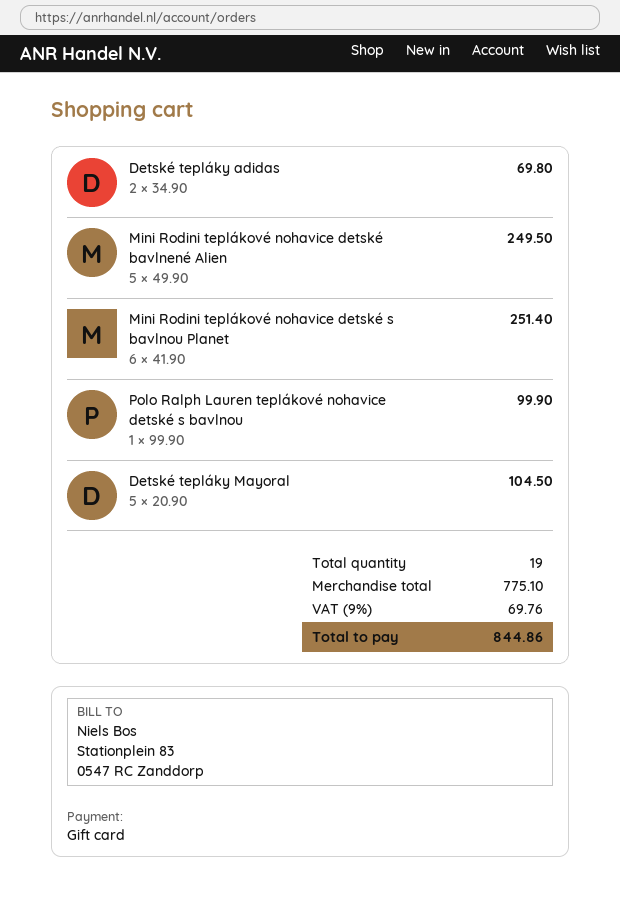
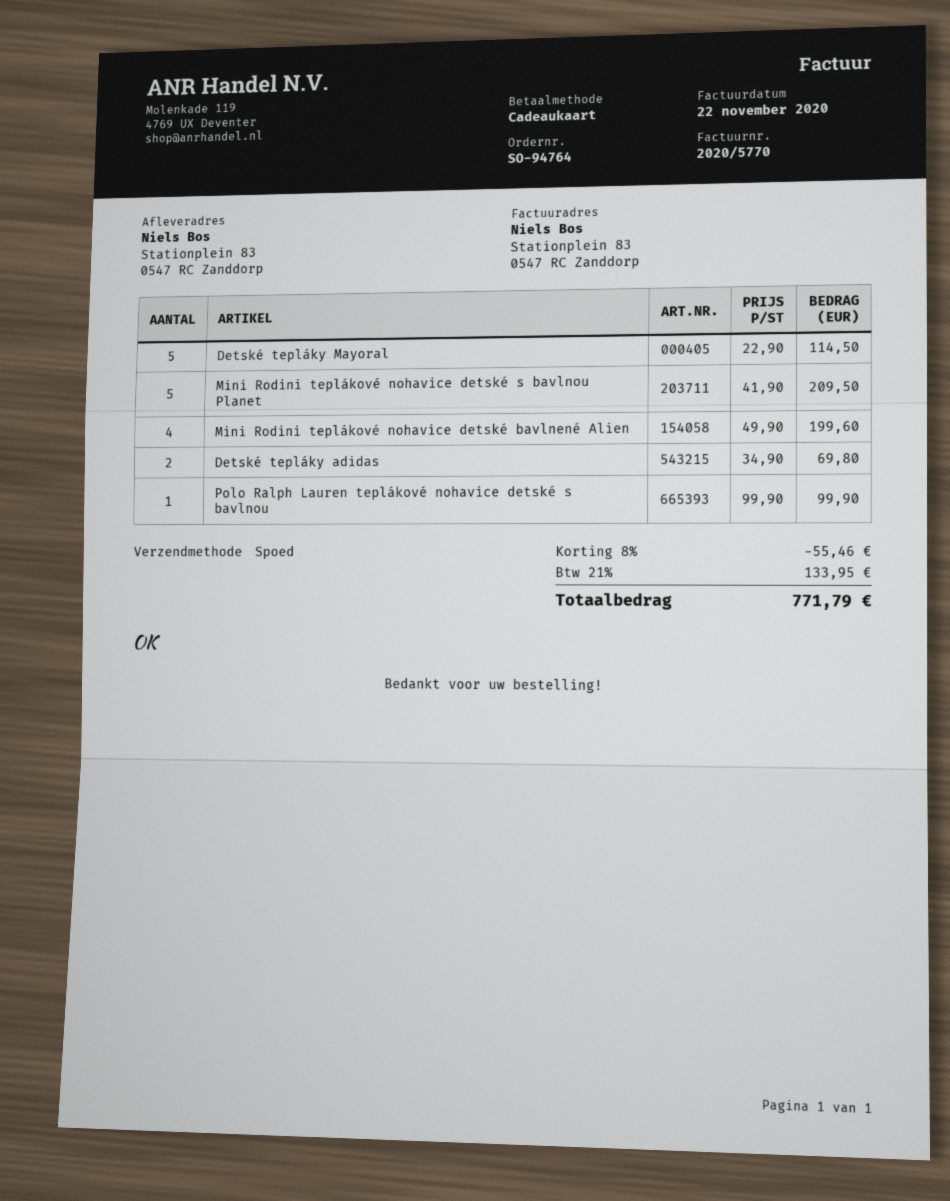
Mini Rodini teplákové nohavice detské bavlnené Alien: 5 x 49.90 = 249.50 -> 4 x 49.90 = 199.60
Mini Rodini teplákové nohavice detské s bavlnou Planet: 6 x 41.90 = 251.40 -> 5 x 41.90 = 209.50
Detské tepláky Mayoral: 5 x 20.90 = 104.50 -> 5 x 22.90 = 114.50
discount: none -> 8% = 55.46
tax: 9% = 69.76 -> 21% = 133.95
total: 844.86 -> 771.79

